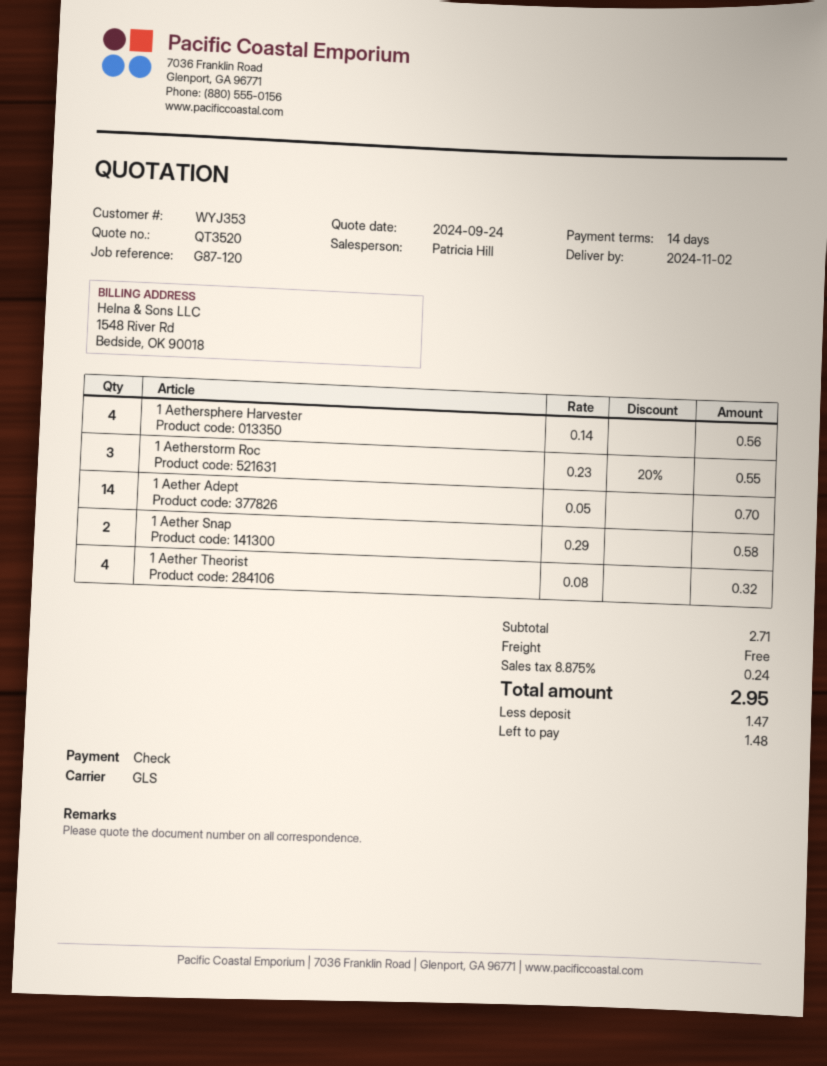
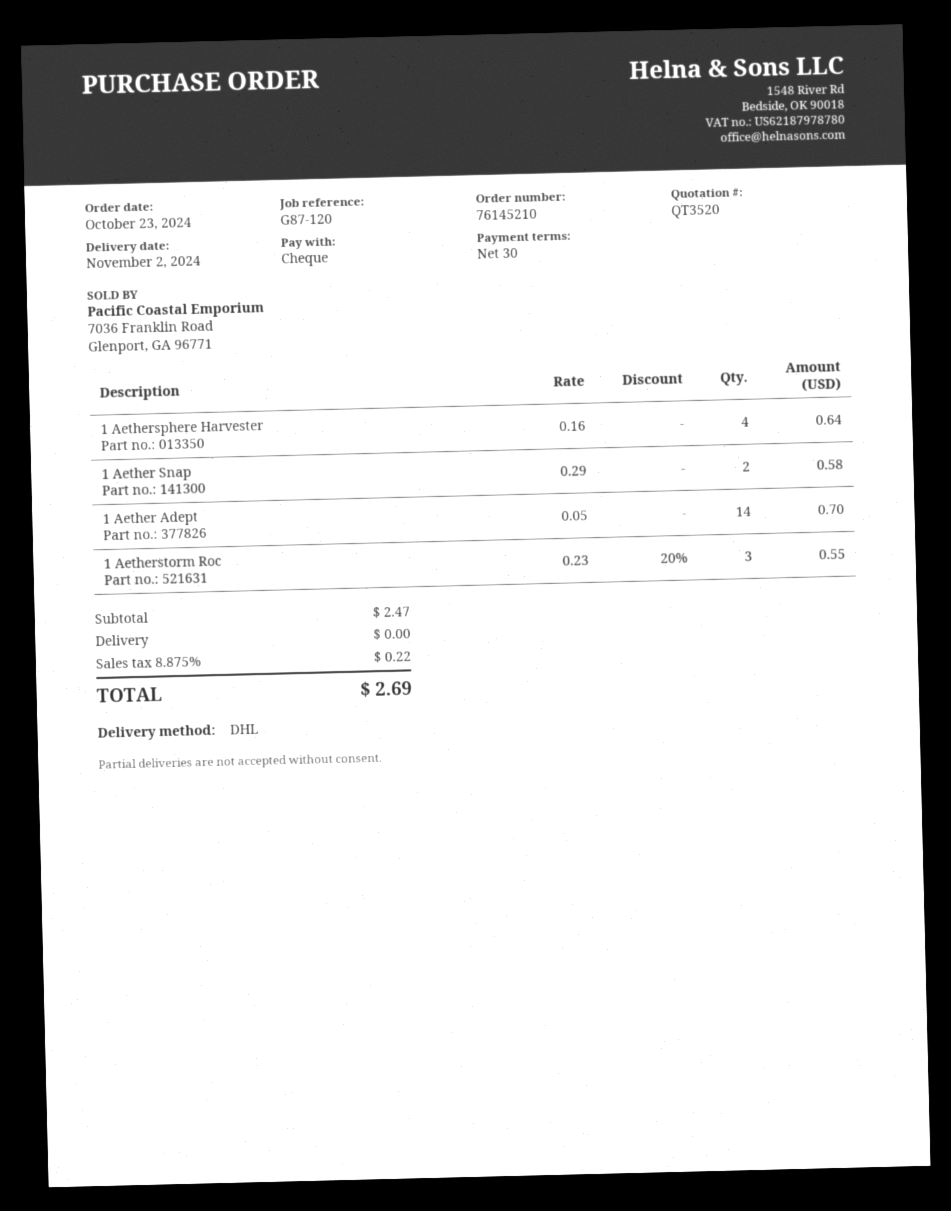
payment terms: 14 days -> 30 days
shipping method: GLS -> DHL
1 Aethersphere Harvester: 4 x 0.14 = 0.56 -> 4 x 0.16 = 0.64
1 Aether Theorist: 4 x 0.08 = 0.32 -> none
subtotal: 2.71 -> 2.47
tax: 8.875% = 0.24 -> 8.875% = 0.22
total: 2.95 -> 2.69

